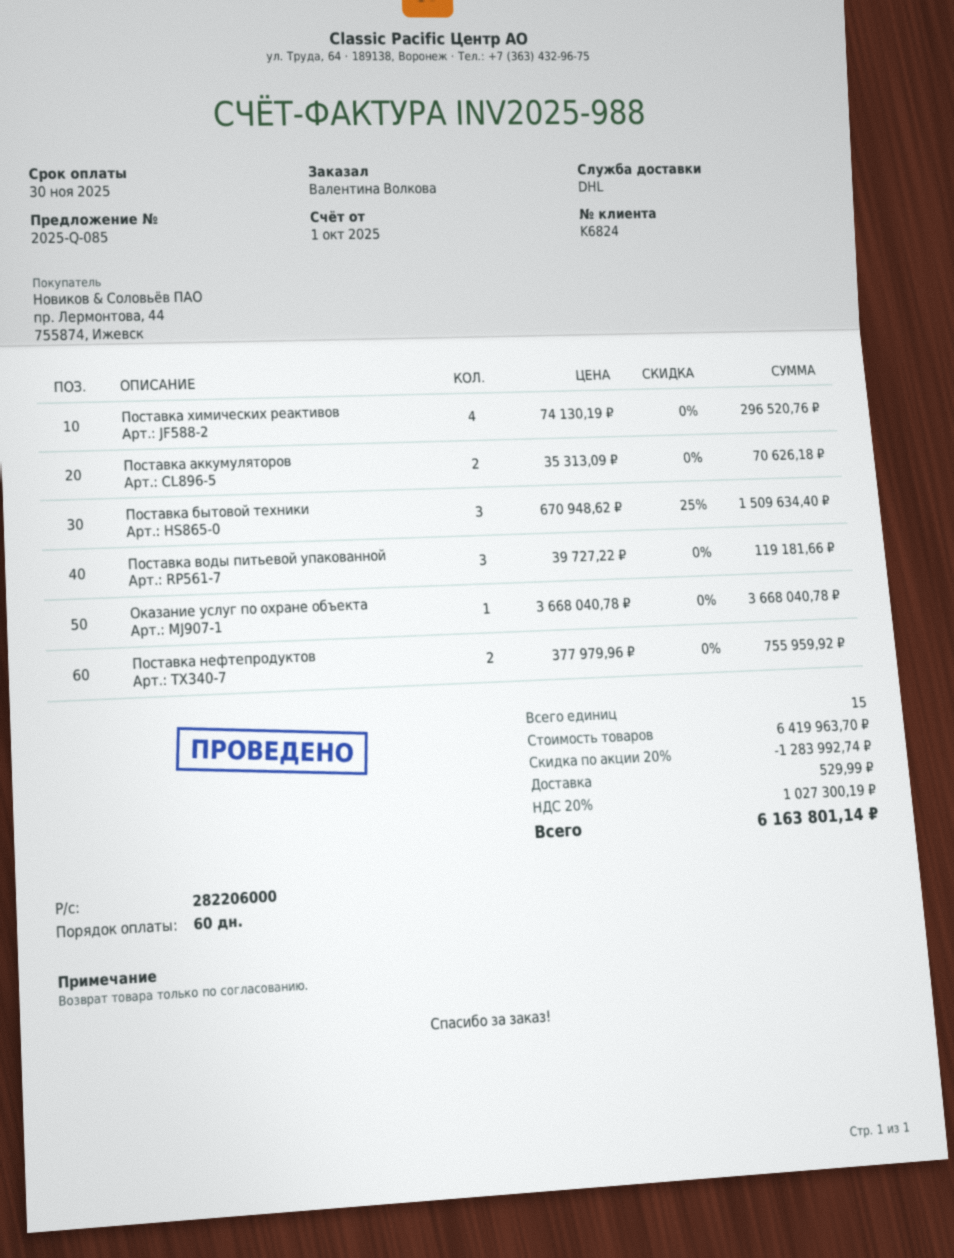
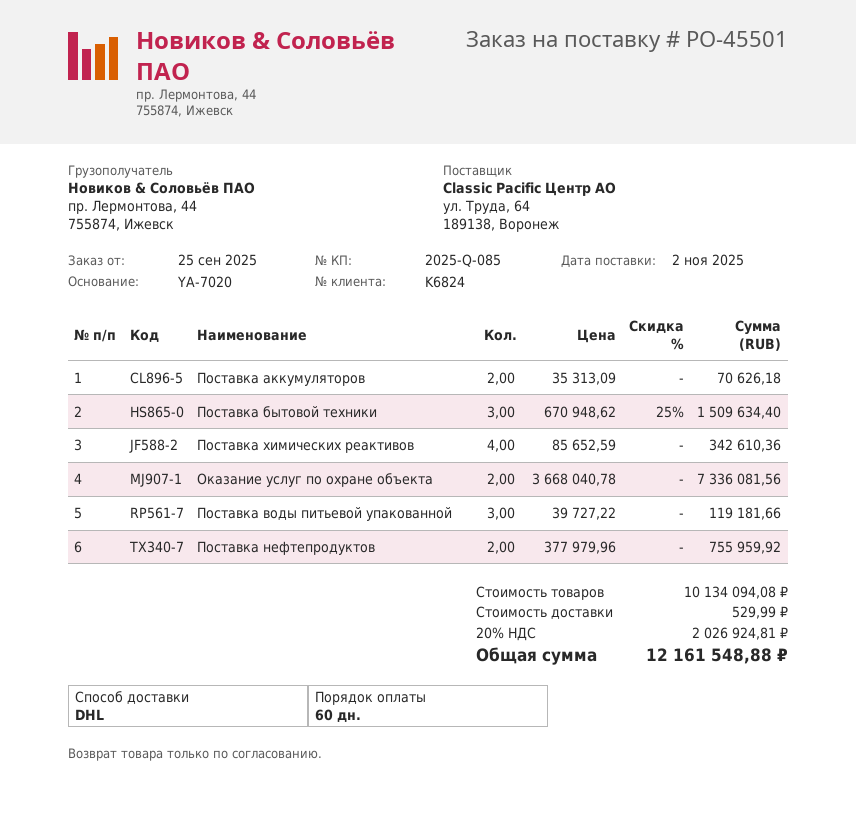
Поставка химических реактивов: 4 x 74130.19 = 296520.76 -> 4 x 85652.59 = 342610.36
Оказание услуг по охране объекта: 1 x 3668040.78 = 3668040.78 -> 2 x 3668040.78 = 7336081.56
subtotal: 6419963.70 -> 10134094.08
discount: 20% = 1283992.74 -> none
tax: 20% = 1027300.19 -> 20% = 2026924.81
total: 6163801.14 -> 12161548.88

